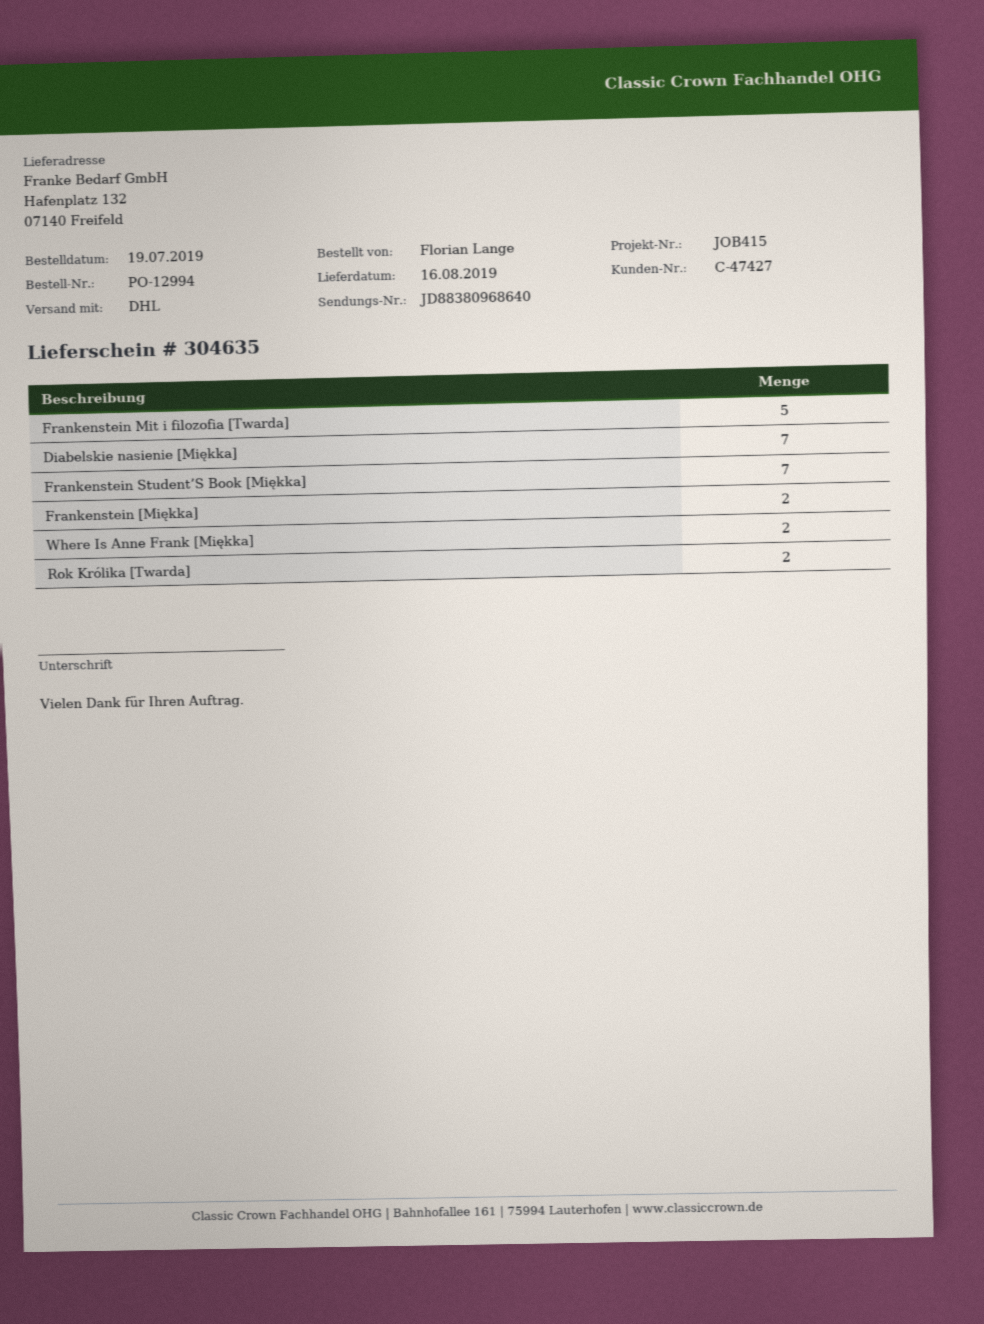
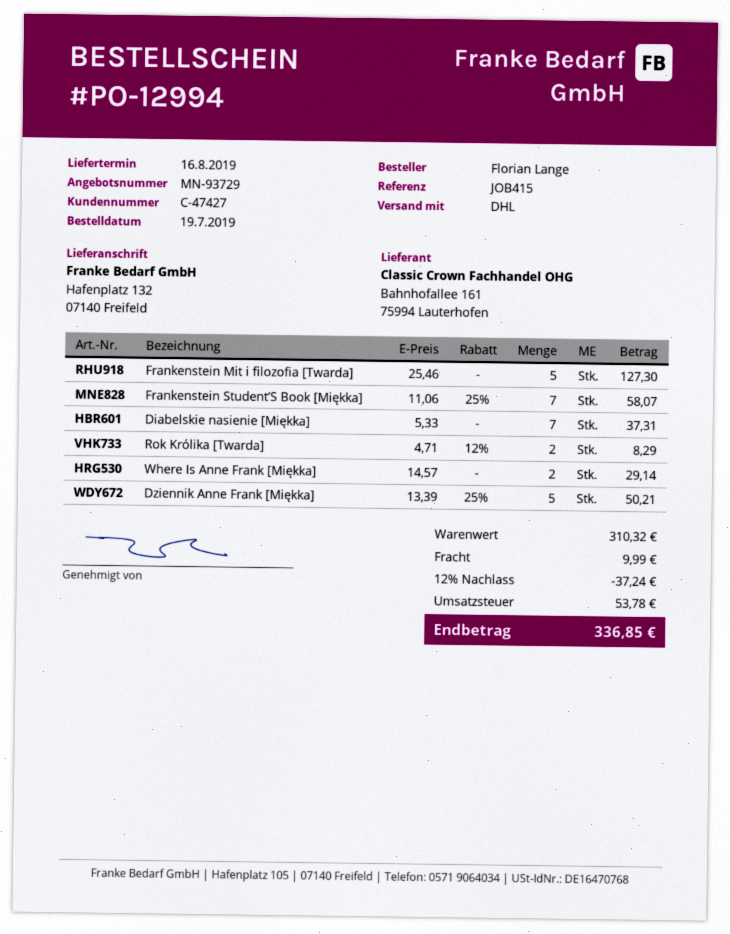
Frankenstein [Miękka]: 2 -> none
Dziennik Anne Frank [Miękka]: none -> 5

